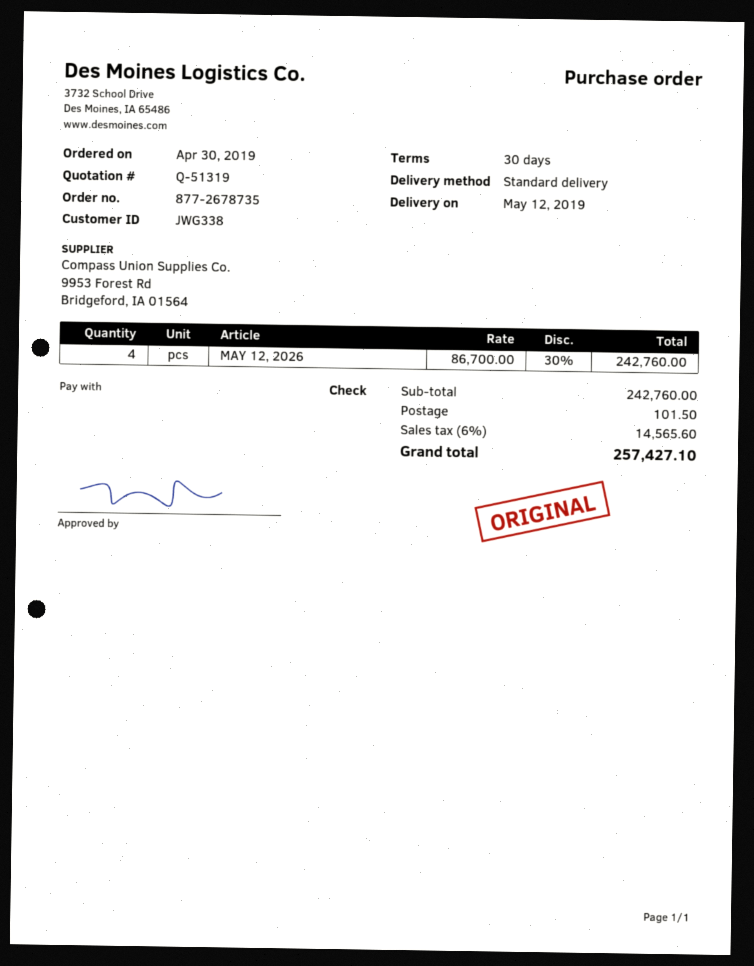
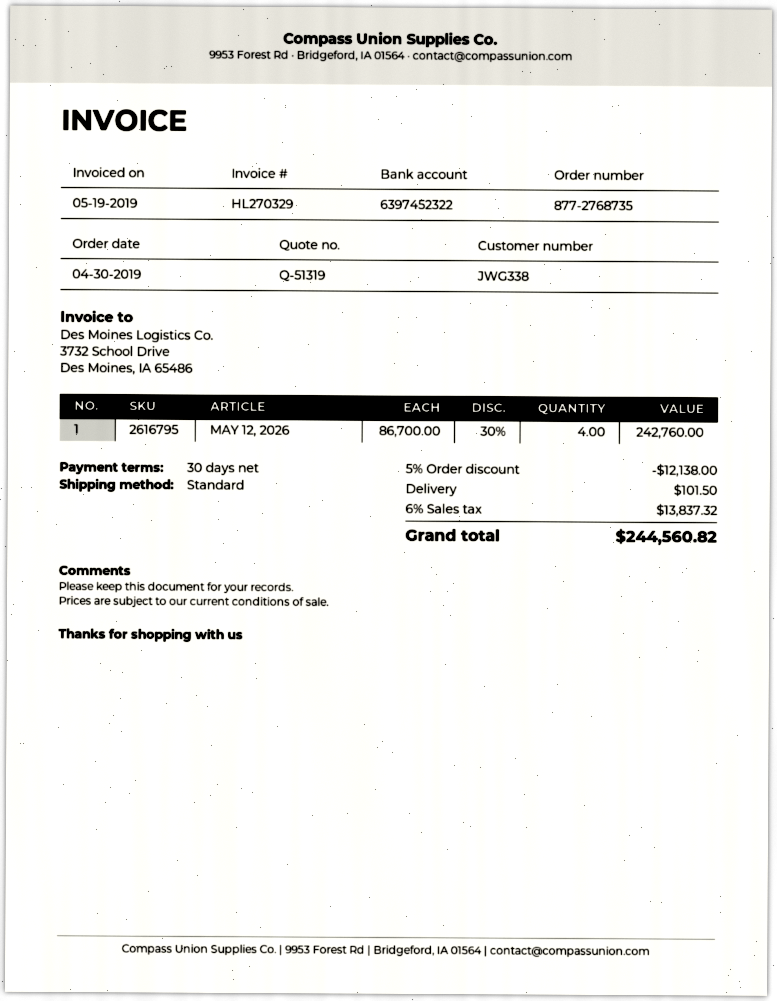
order number: 877-2678735 -> 877-2768735
discount: none -> 5% = 12138.00
tax: 6% = 14565.60 -> 6% = 13837.32
total: 257427.10 -> 244560.82

